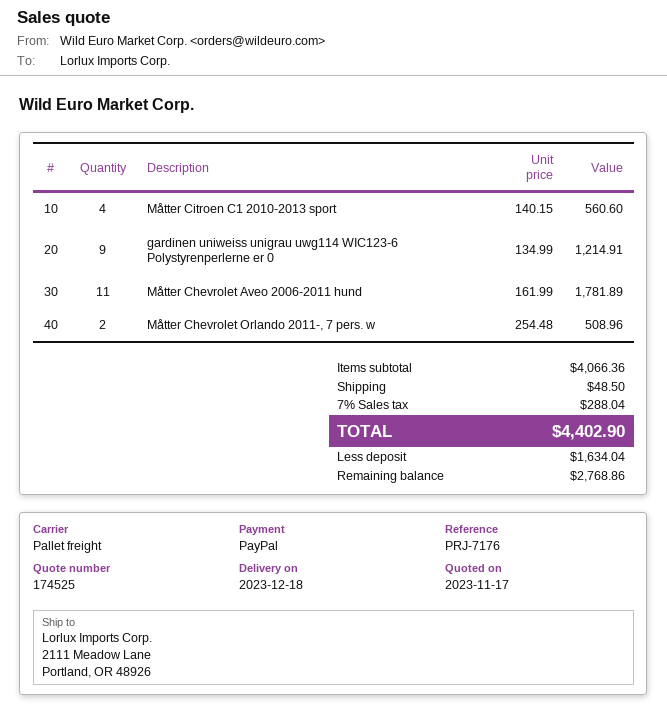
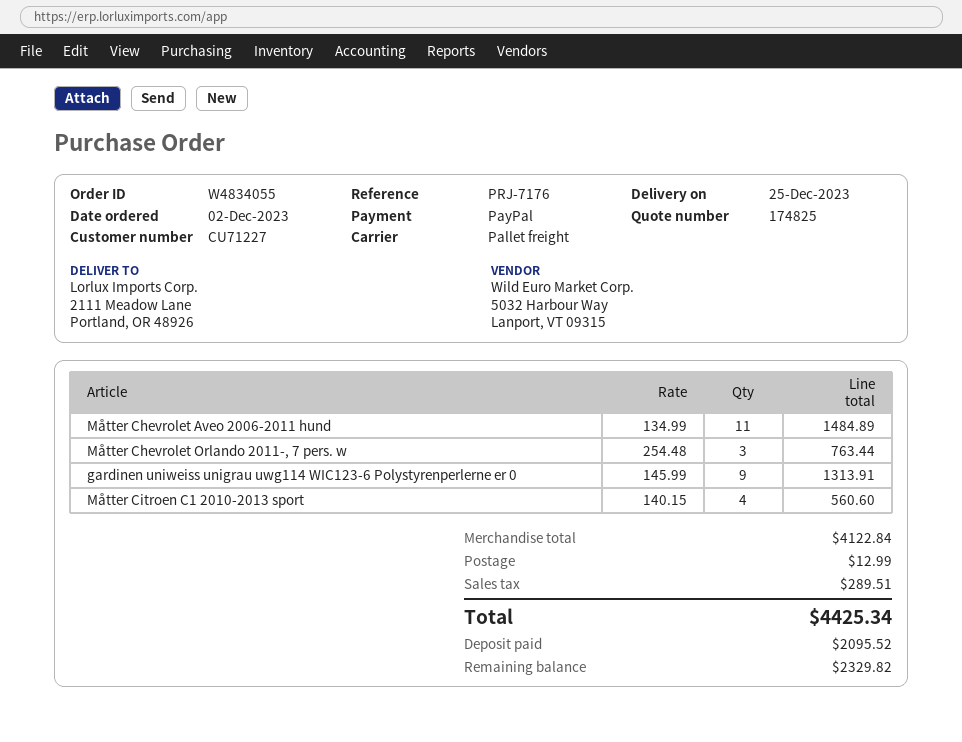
quote number: 174525 -> 174825
delivery date: 2023-12-18 -> 2023-12-25
gardinen uniweiss unigrau uwg114 WIC123-6 Polystyrenperlerne er 0: 9 x 134.99 = 1214.91 -> 9 x 145.99 = 1313.91
Måtter Chevrolet Aveo 2006-2011 hund: 11 x 161.99 = 1781.89 -> 11 x 134.99 = 1484.89
Måtter Chevrolet Orlando 2011-, 7 pers. w: 2 x 254.48 = 508.96 -> 3 x 254.48 = 763.44
subtotal: 4066.36 -> 4122.84
shipping: 48.50 -> 12.99
tax: 288.04 -> 289.51
total: 4402.90 -> 4425.34
deposit: 1634.04 -> 2095.52
balance: 2768.86 -> 2329.82

